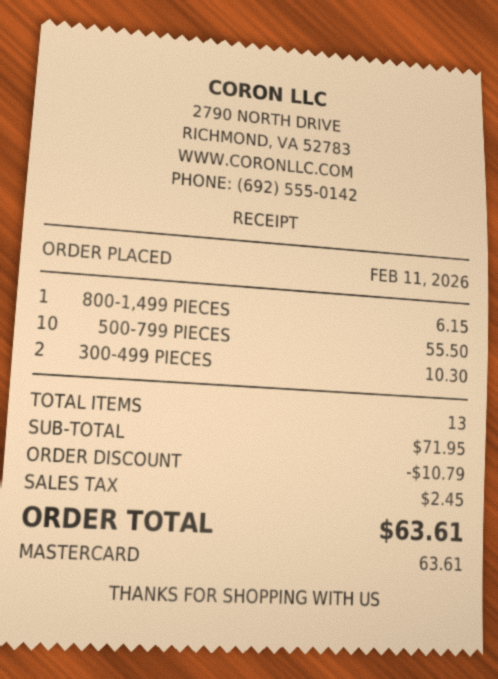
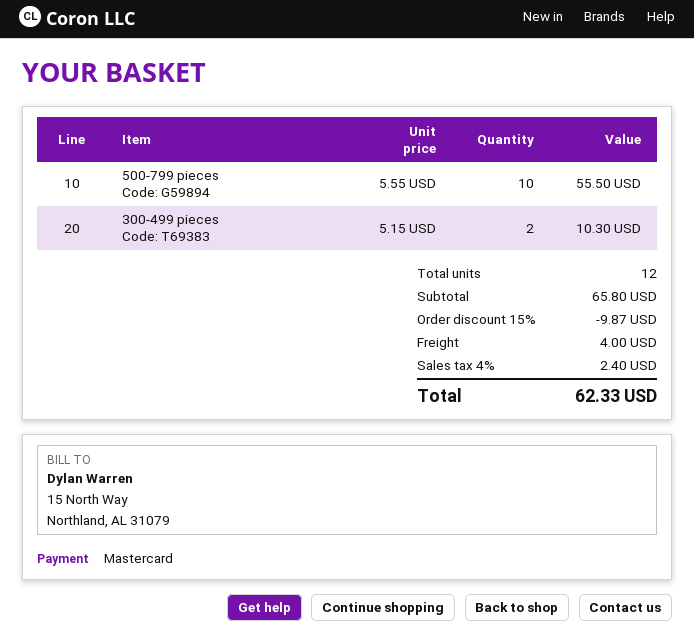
800-1,499 PIECES: 1 for 6.15 -> none
total quantity: 13 -> 12
subtotal: 71.95 -> 65.80
discount: 10.79 -> 9.87
shipping: none -> 4.00
tax: 2.45 -> 2.40
total: 63.61 -> 62.33

